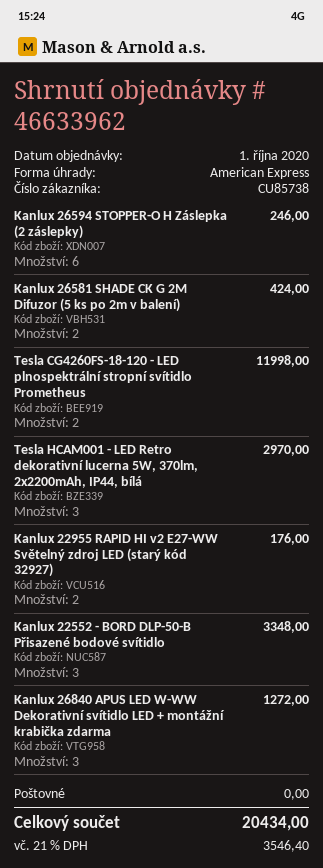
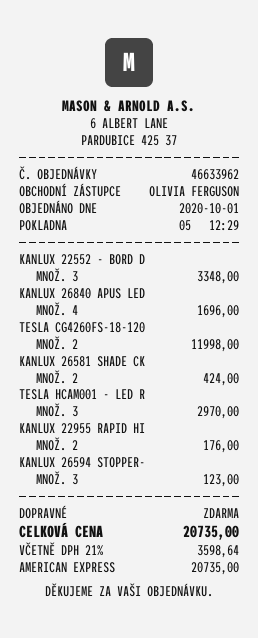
Kanlux 26594 STOPPER-O H Záslepka (2 záslepky): 6 for 246.00 -> 3 for 123.00
Kanlux 26840 APUS LED W-WW Dekorativní svítidlo LED + montážní krabička zdarma: 3 for 1272.00 -> 4 for 1696.00
tax: 21% = 3546.40 -> 21% = 3598.64
total: 20434.00 -> 20735.00

